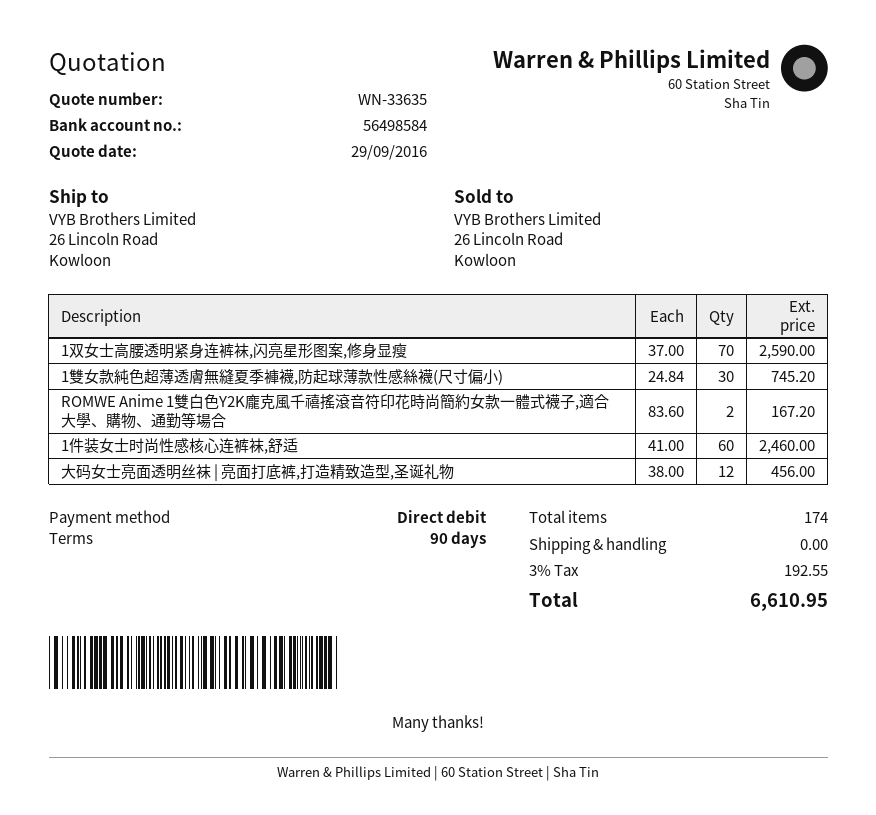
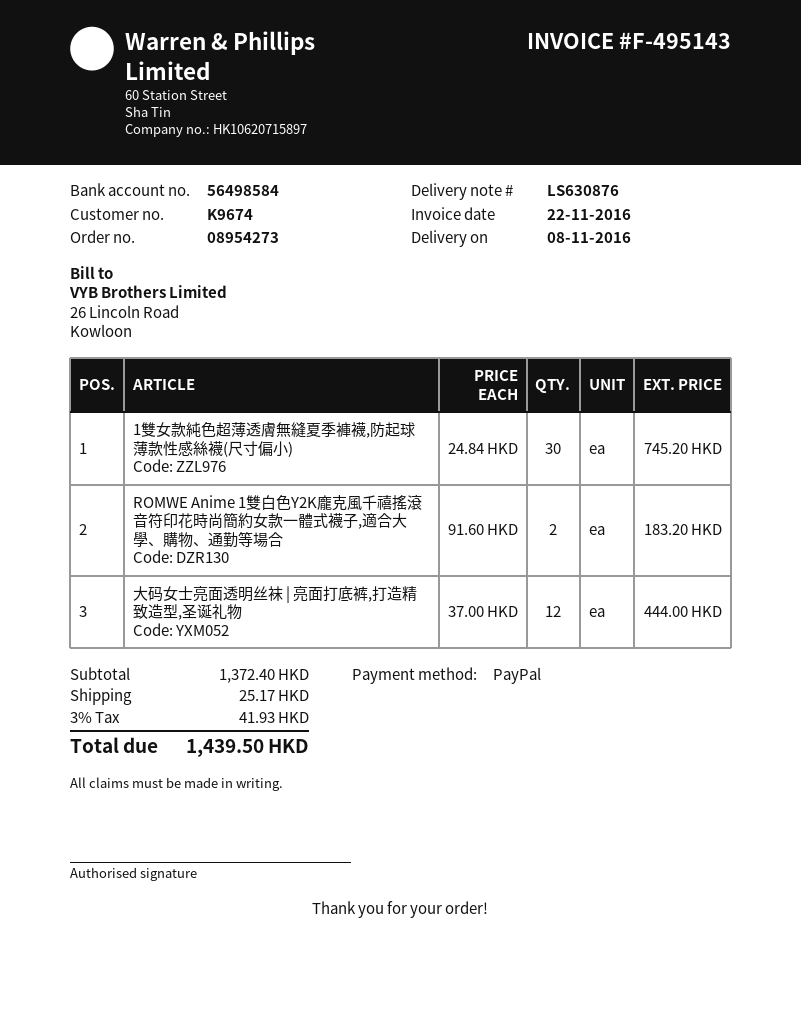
payment method: direct debit -> PayPal
1双女士高腰透明紧身连裤袜,闪亮星形图案,修身显瘦: 70 x 37.00 = 2590.00 -> none
ROMWE Anime 1雙白色Y2K龐克風千禧搖滾音符印花時尚簡約女款一體式襪子,適合大學、購物、通勤等場合: 2 x 83.60 = 167.20 -> 2 x 91.60 = 183.20
1件装女士时尚性感核心连裤袜,舒适: 60 x 41.00 = 2460.00 -> none
大码女士亮面透明丝袜 | 亮面打底裤,打造精致造型,圣诞礼物: 12 x 38.00 = 456.00 -> 12 x 37.00 = 444.00
shipping: 0.00 -> 25.17
tax: 3% = 192.55 -> 3% = 41.93
total: 6610.95 -> 1439.50

